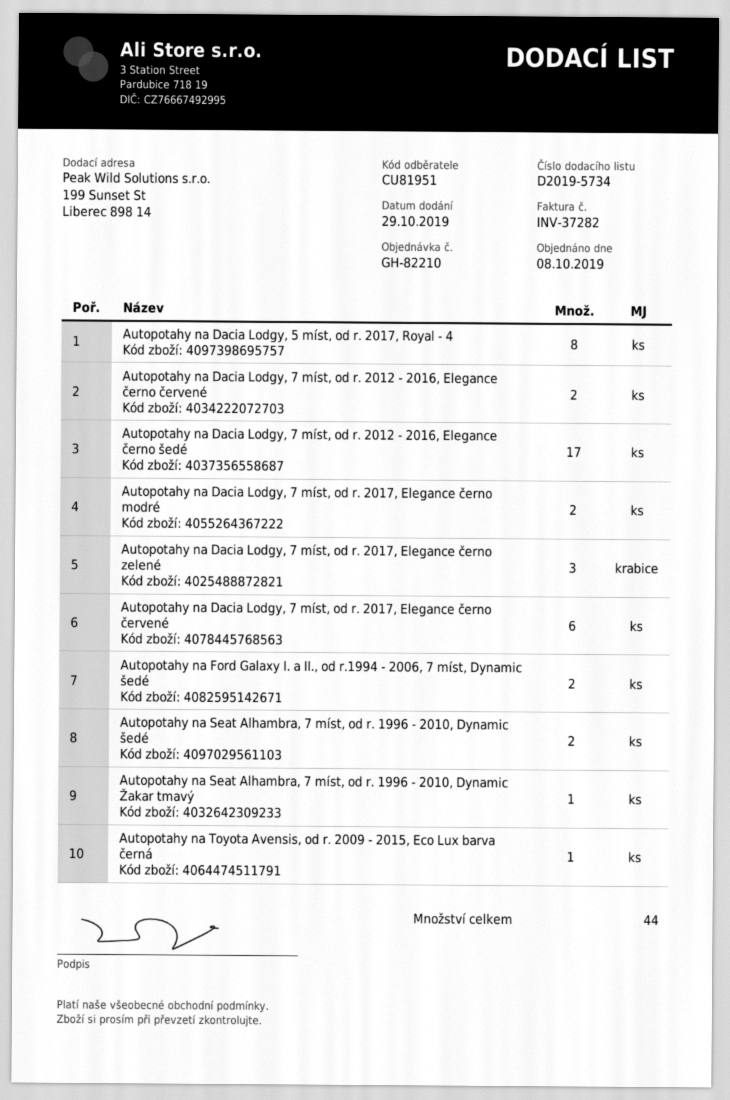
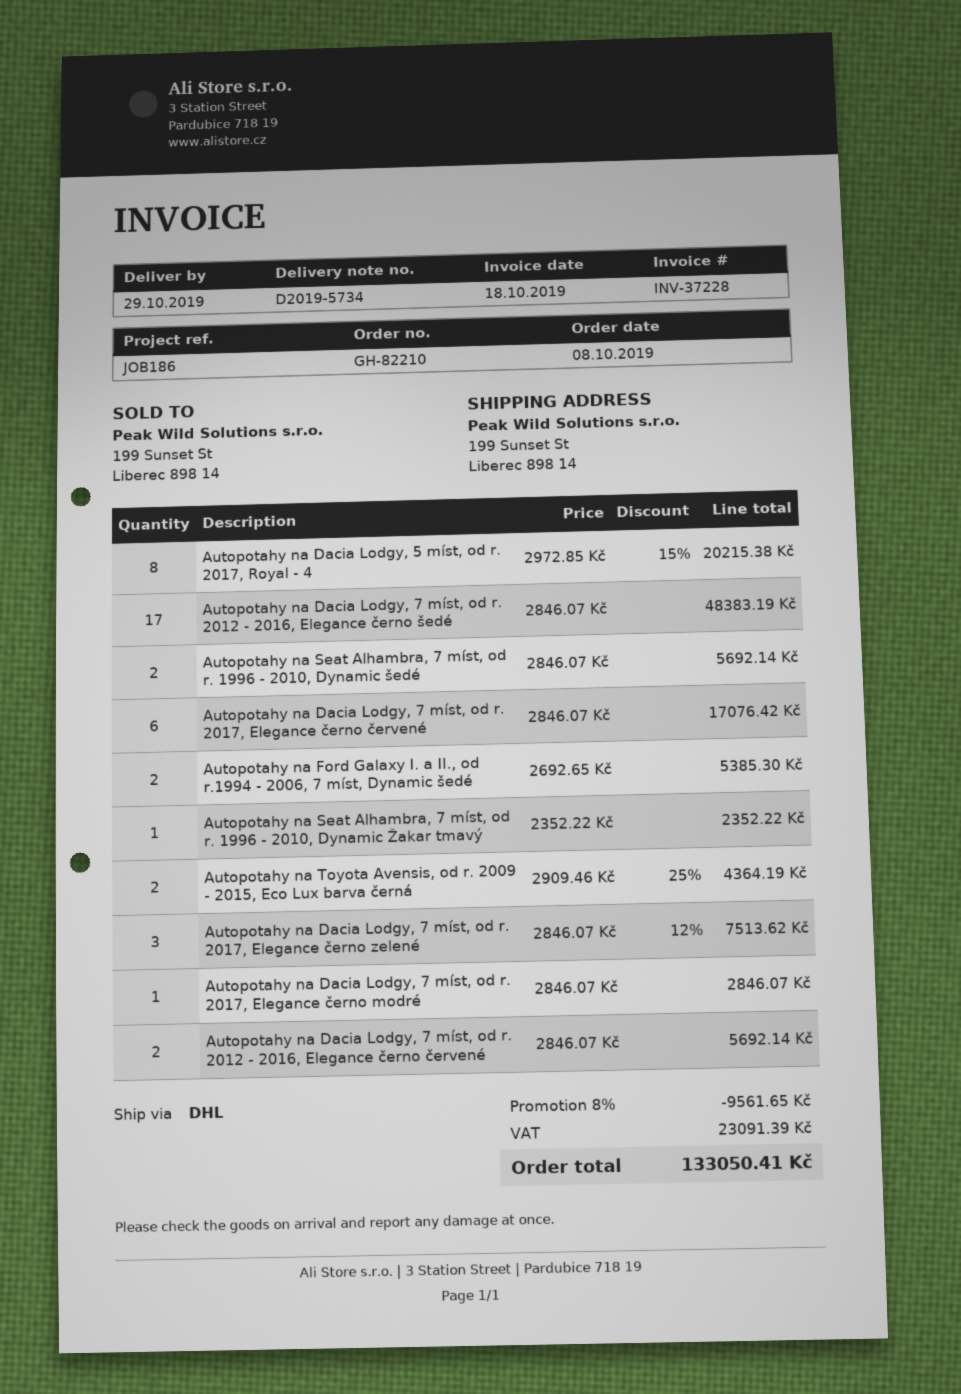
invoice number: INV-37282 -> INV-37228
Autopotahy na Dacia Lodgy, 7 míst, od r. 2017, Elegance černo modré: 2 -> 1
Autopotahy na Toyota Avensis, od r. 2009 - 2015, Eco Lux barva černá: 1 -> 2

